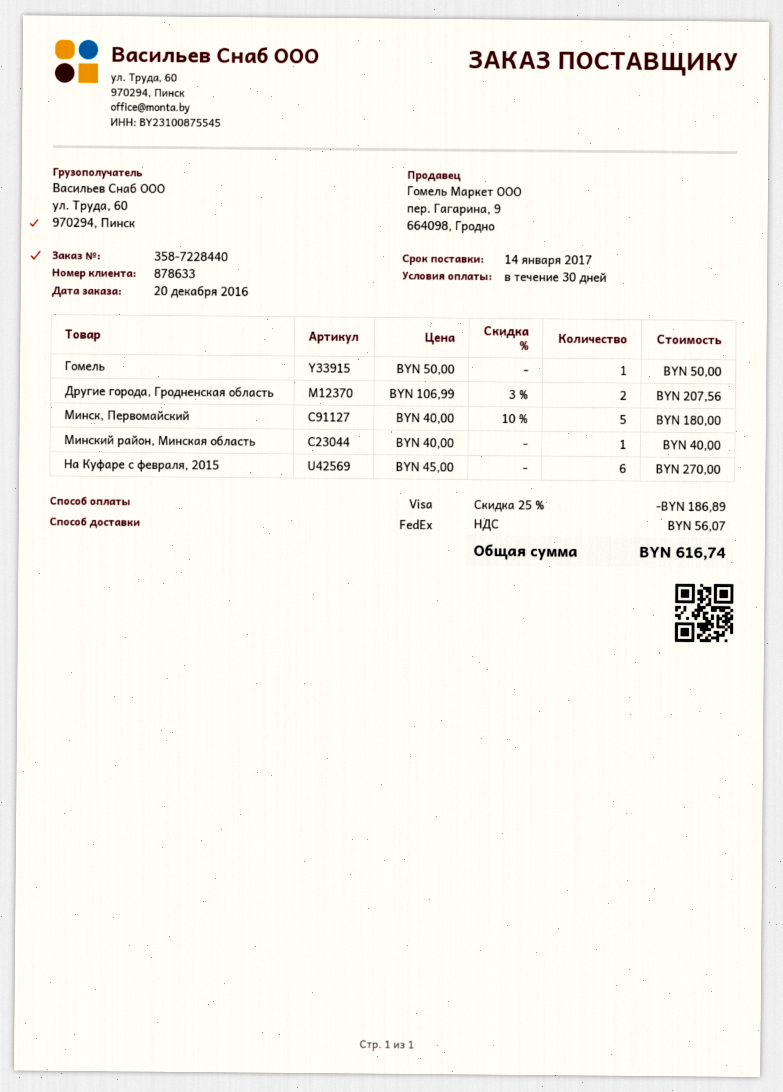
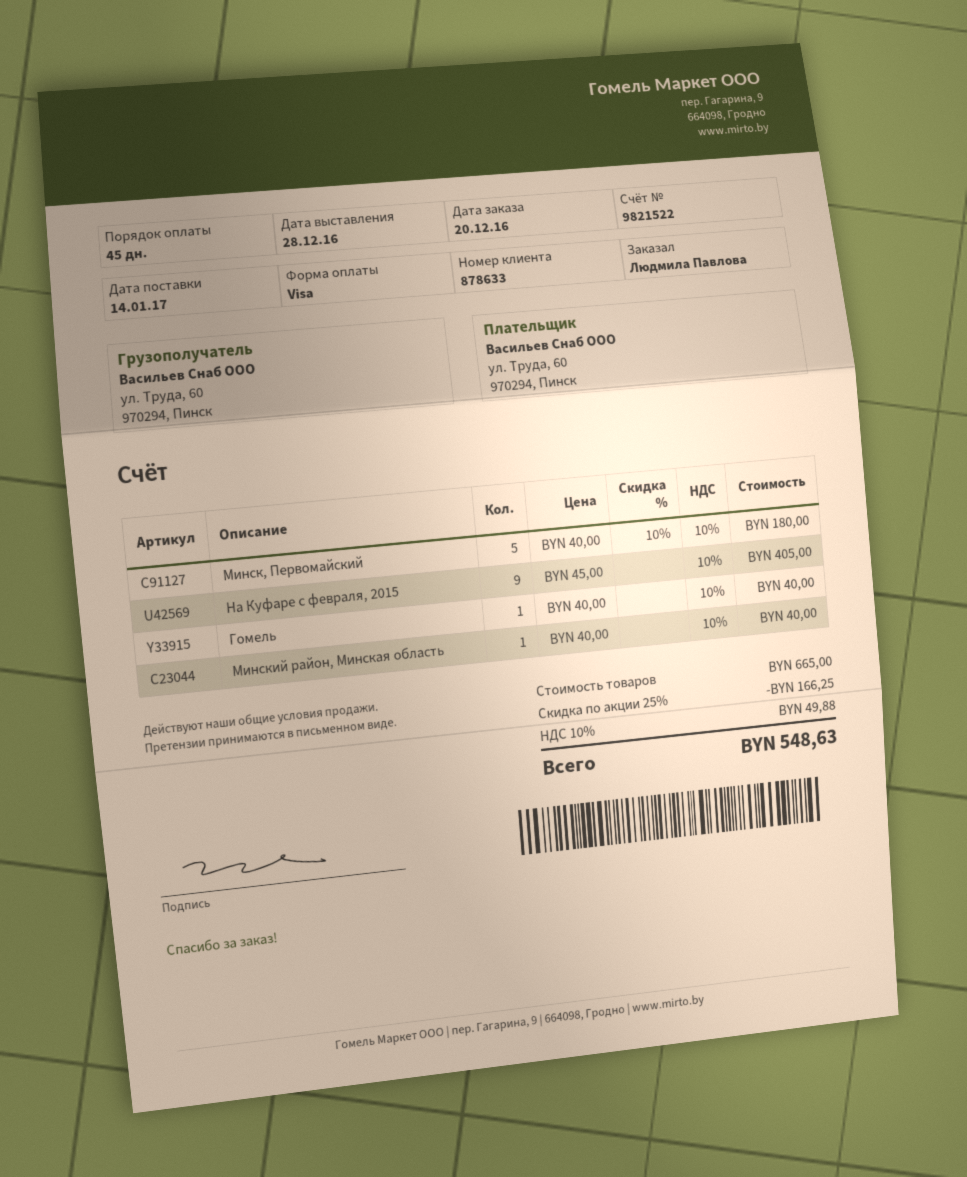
payment terms: 30 days -> 45 days
Гомель: 1 x 50.00 = 50.00 -> 1 x 40.00 = 40.00
Другие города, Гродненская область: 2 x 106.99 - 3% = 207.56 -> none
На Куфаре с февраля, 2015: 6 x 45.00 = 270.00 -> 9 x 45.00 = 405.00
discount: 25% = 186.89 -> 25% = 166.25
tax: 56.07 -> 49.88
total: 616.74 -> 548.63

